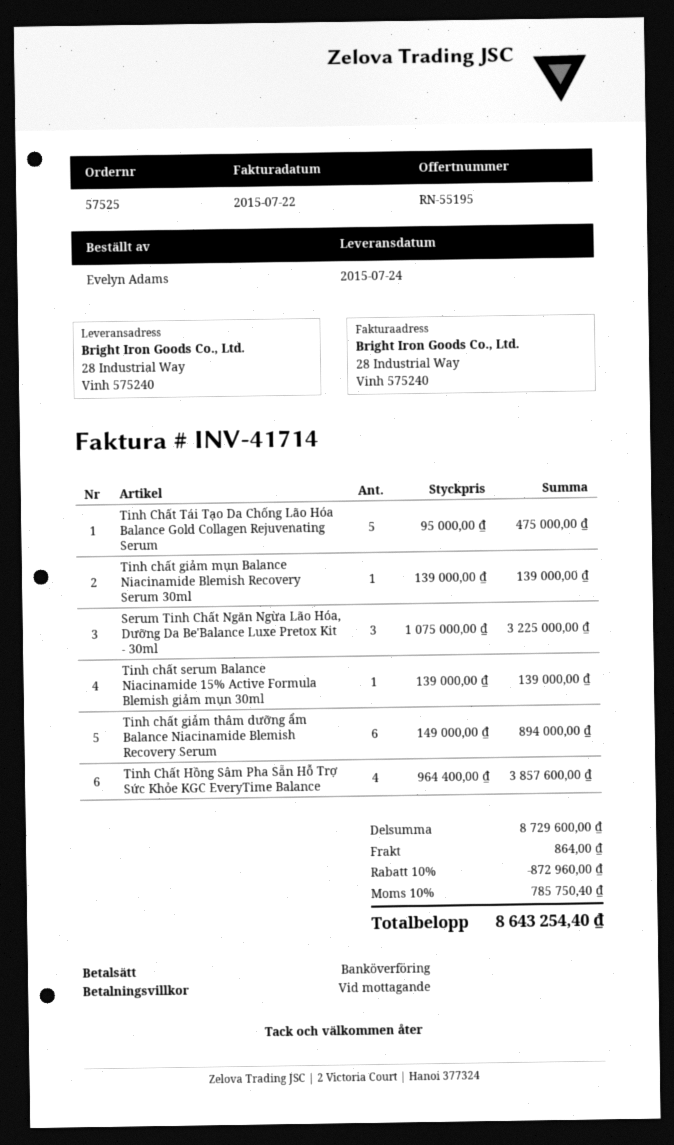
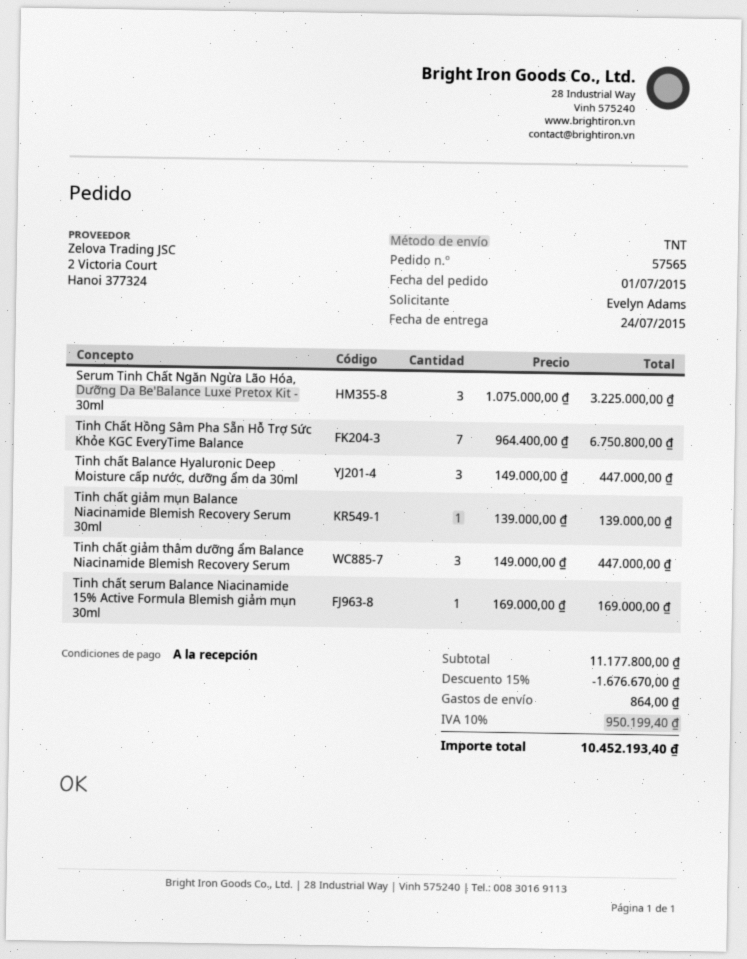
order number: 57525 -> 57565
Tinh Chất Tái Tạo Da Chống Lão Hóa Balance Gold Collagen Rejuvenating Serum: 5 x 95000.00 = 475000.00 -> none
Tinh chất serum Balance Niacinamide 15% Active Formula Blemish giảm mụn 30ml: 1 x 139000.00 = 139000.00 -> 1 x 169000.00 = 169000.00
Tinh chất giảm thâm dưỡng ẩm Balance Niacinamide Blemish Recovery Serum: 6 x 149000.00 = 894000.00 -> 3 x 149000.00 = 447000.00
Tinh Chất Hồng Sâm Pha Sẵn Hỗ Trợ Sức Khỏe KGC EveryTime Balance: 4 x 964400.00 = 3857600.00 -> 7 x 964400.00 = 6750800.00
Tinh chất Balance Hyaluronic Deep Moisture cấp nước, dưỡng ẩm da 30ml: none -> 3 x 149000.00 = 447000.00
subtotal: 8729600.00 -> 11177800.00
discount: 10% = 872960.00 -> 15% = 1676670.00
tax: 10% = 785750.40 -> 10% = 950199.40
total: 8643254.40 -> 10452193.40

